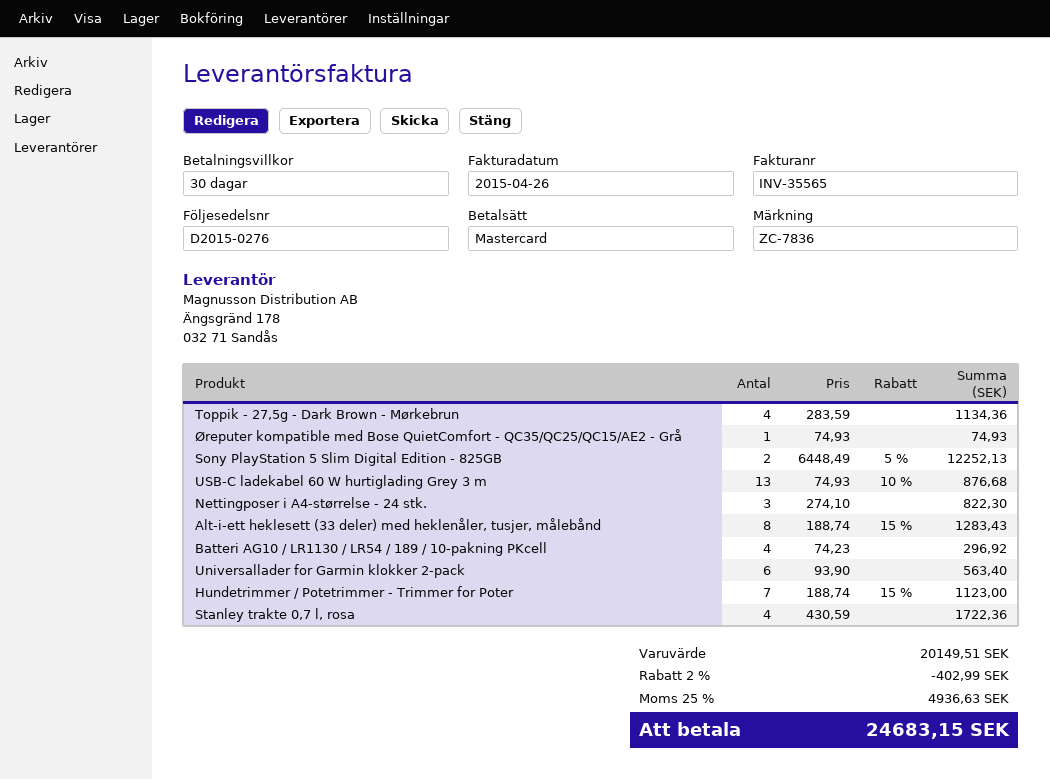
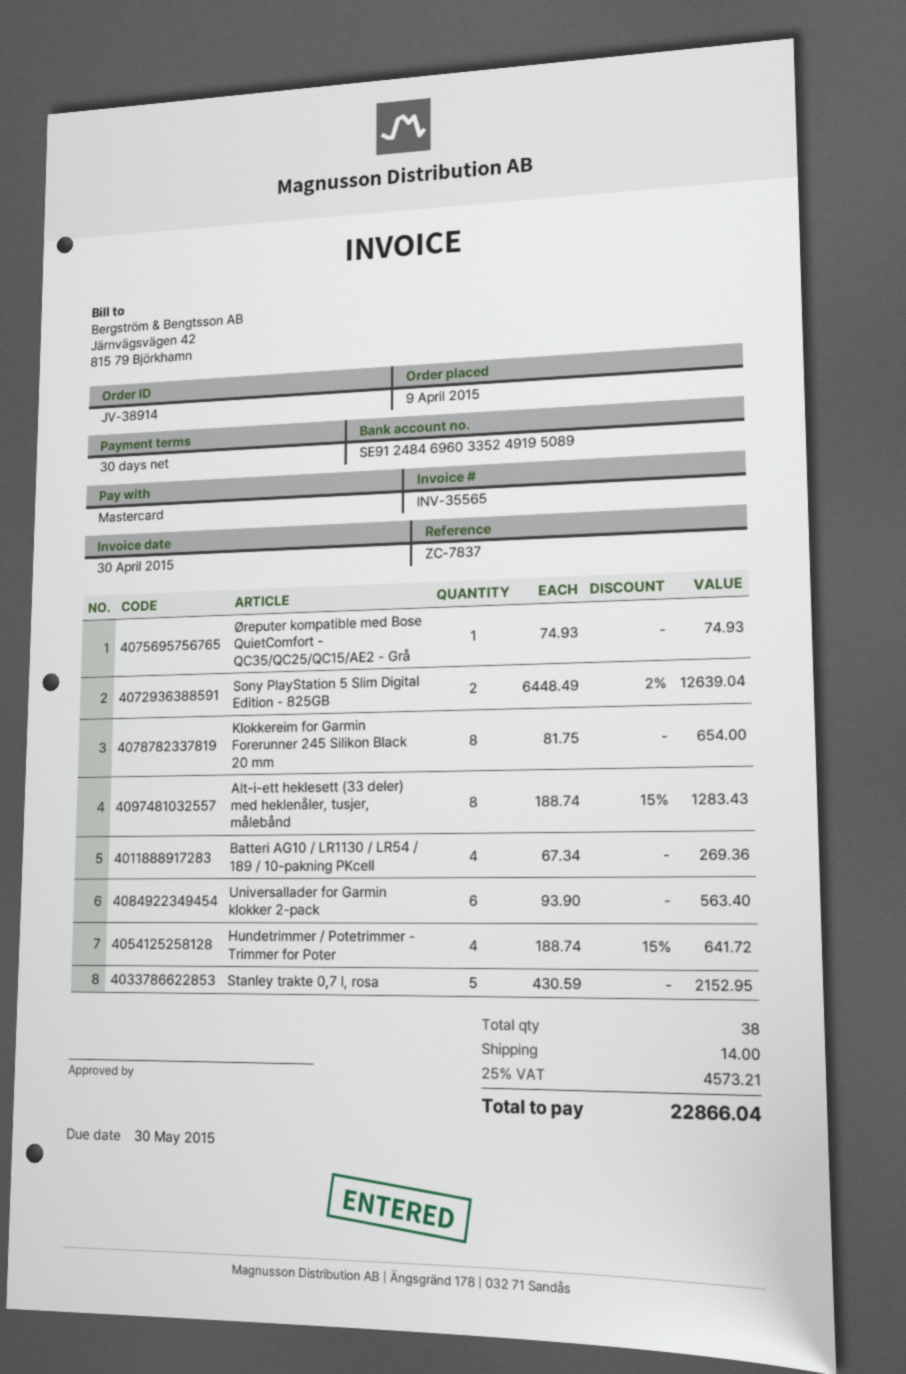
invoice date: 2015-04-26 -> 2015-04-30
reference: ZC-7836 -> ZC-7837
Toppik - 27,5g - Dark Brown - Mørkebrun: 4 x 283.59 = 1134.36 -> none
Sony PlayStation 5 Slim Digital Edition - 825GB: 2 x 6448.49 - 5% = 12252.13 -> 2 x 6448.49 - 2% = 12639.04
USB-C ladekabel 60 W hurtiglading Grey 3 m: 13 x 74.93 - 10% = 876.68 -> none
Nettingposer i A4-størrelse - 24 stk.: 3 x 274.10 = 822.30 -> none
Batteri AG10 / LR1130 / LR54 / 189 / 10-pakning PKcell: 4 x 74.23 = 296.92 -> 4 x 67.34 = 269.36
Hundetrimmer / Potetrimmer - Trimmer for Poter: 7 x 188.74 - 15% = 1123.00 -> 4 x 188.74 - 15% = 641.72
Stanley trakte 0,7 l, rosa: 4 x 430.59 = 1722.36 -> 5 x 430.59 = 2152.95
Klokkereim for Garmin Forerunner 245 Silikon Black 20 mm: none -> 8 x 81.75 = 654.00
discount: 2% = 402.99 -> none
shipping: none -> 14.00
tax: 25% = 4936.63 -> 25% = 4573.21
total: 24683.15 -> 22866.04

